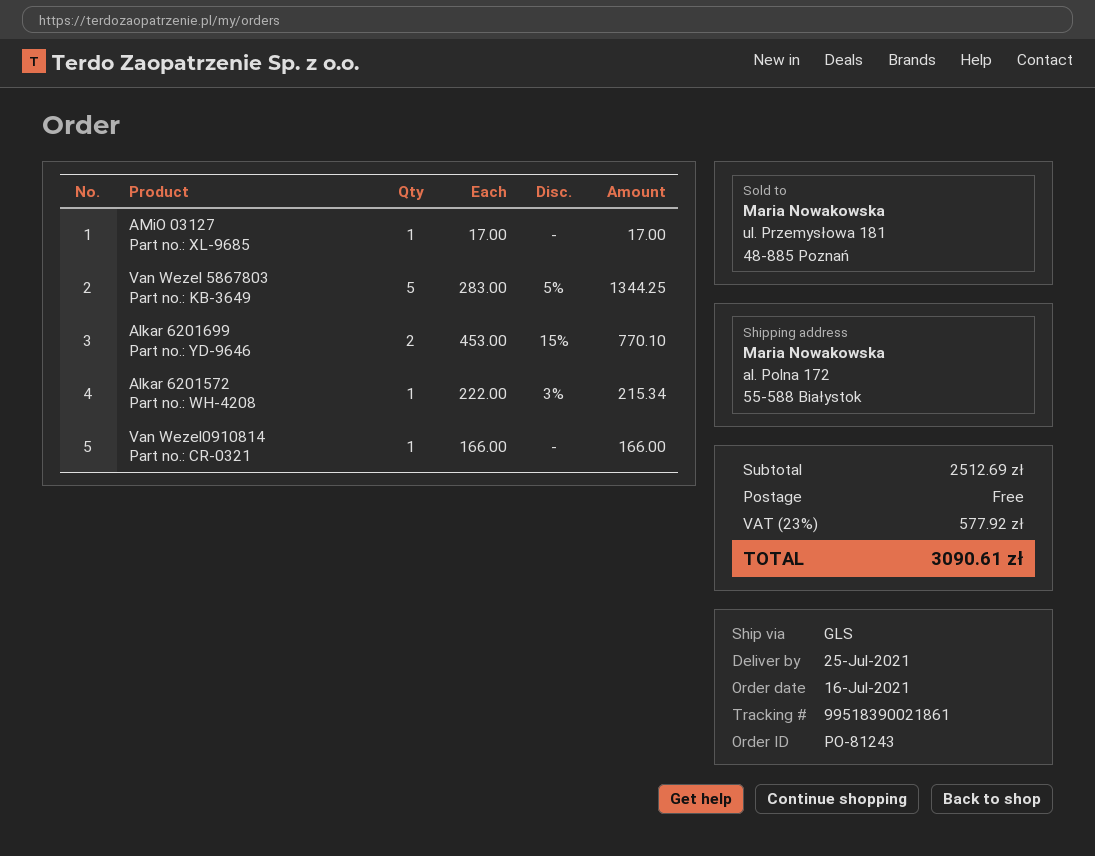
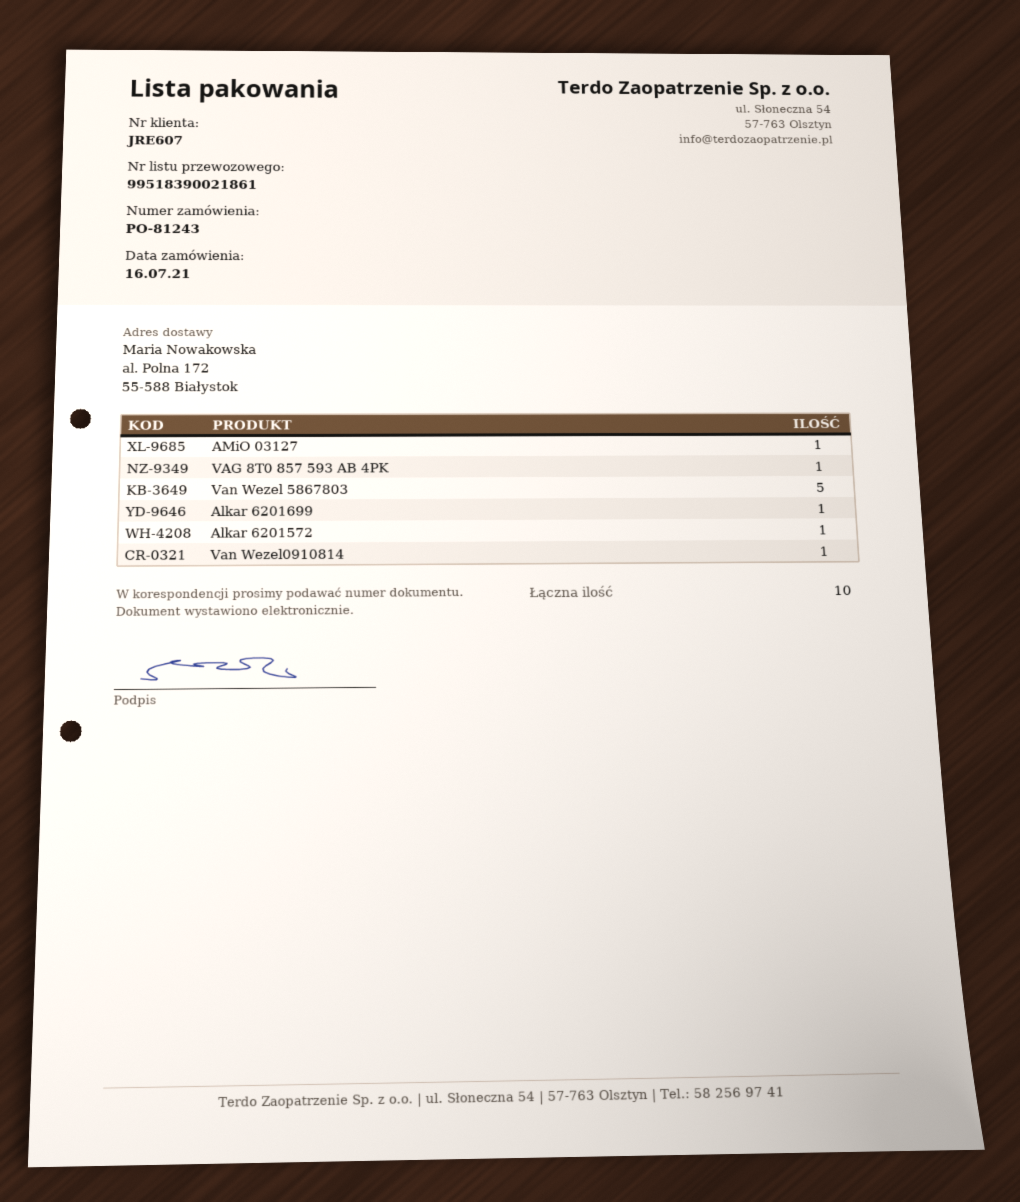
Alkar 6201699: 2 -> 1
VAG 8T0 857 593 AB 4PK: none -> 1

